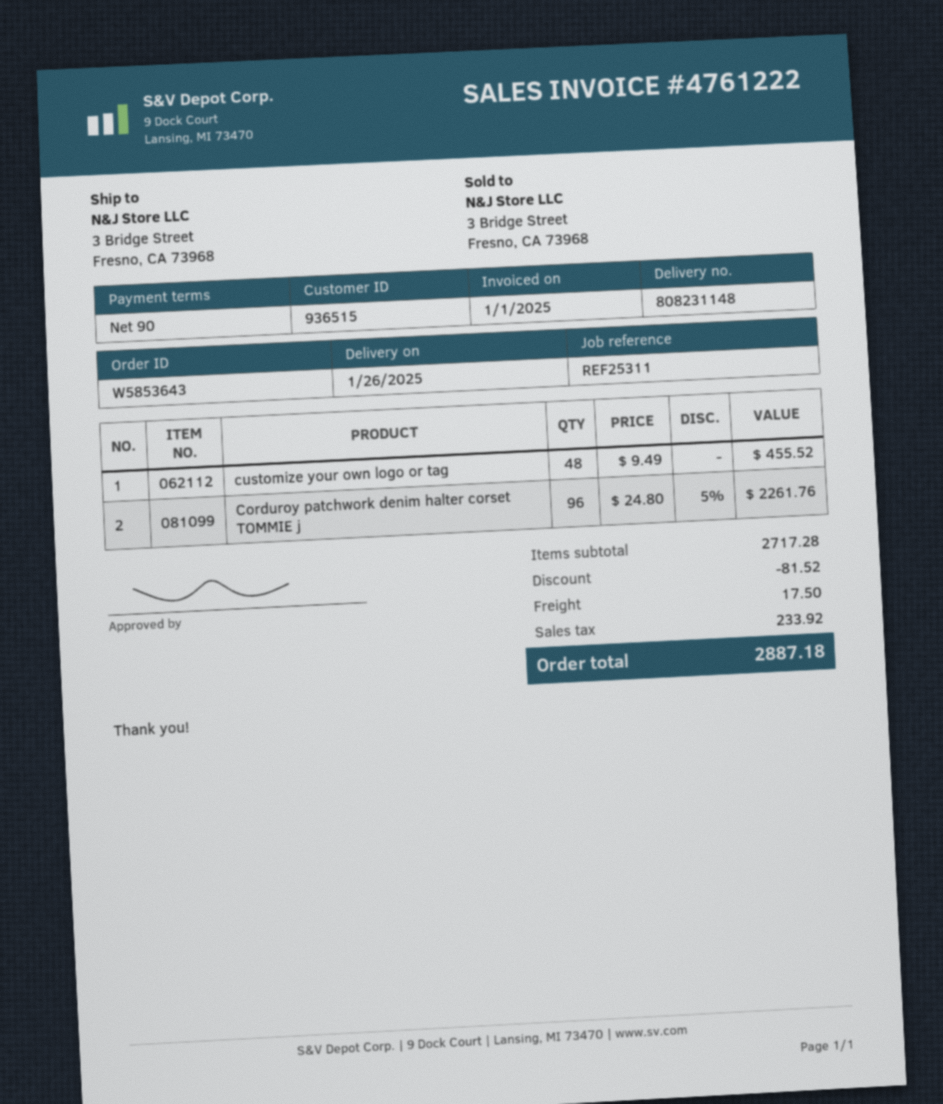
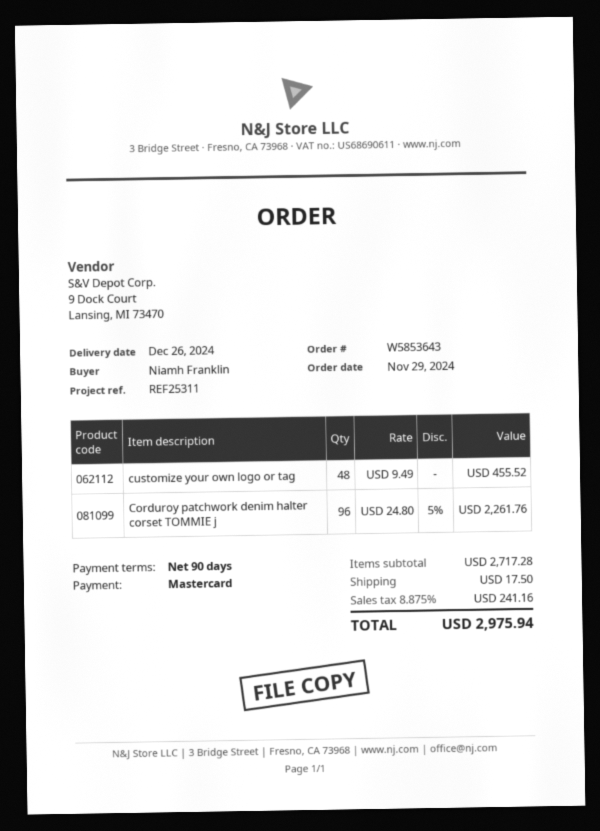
delivery date: 2025-01-26 -> 2024-12-26
discount: 81.52 -> none
tax: 233.92 -> 241.16
total: 2887.18 -> 2975.94

